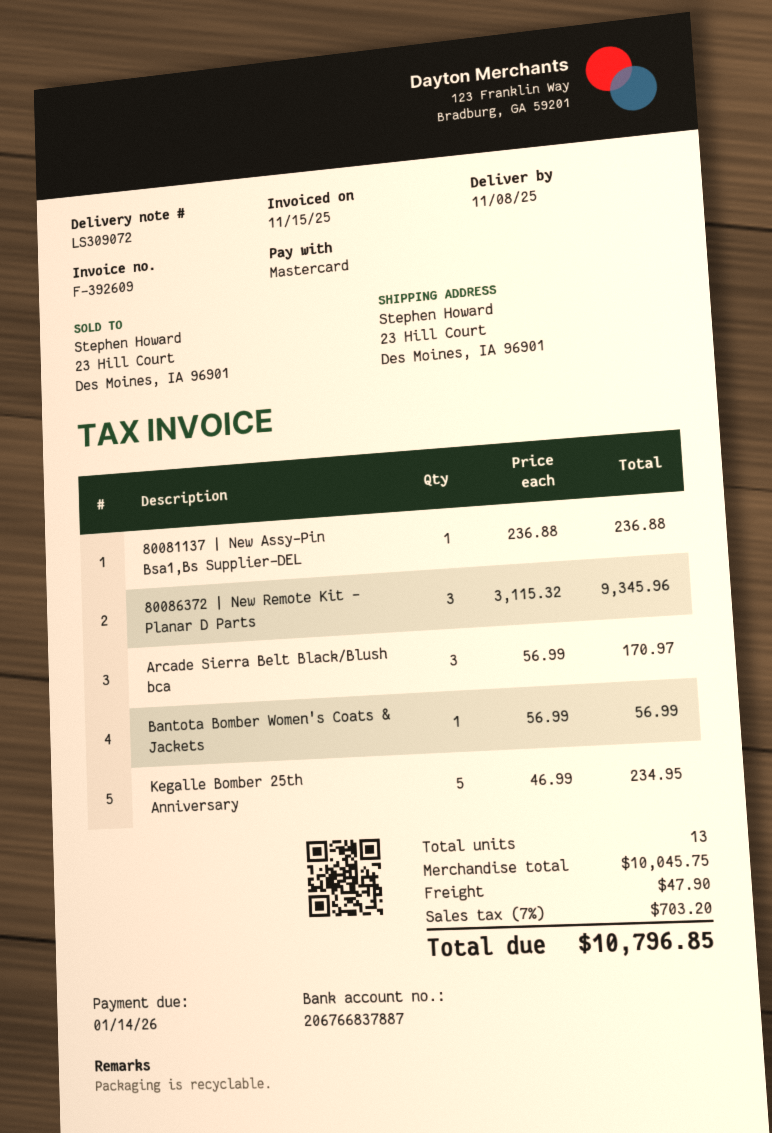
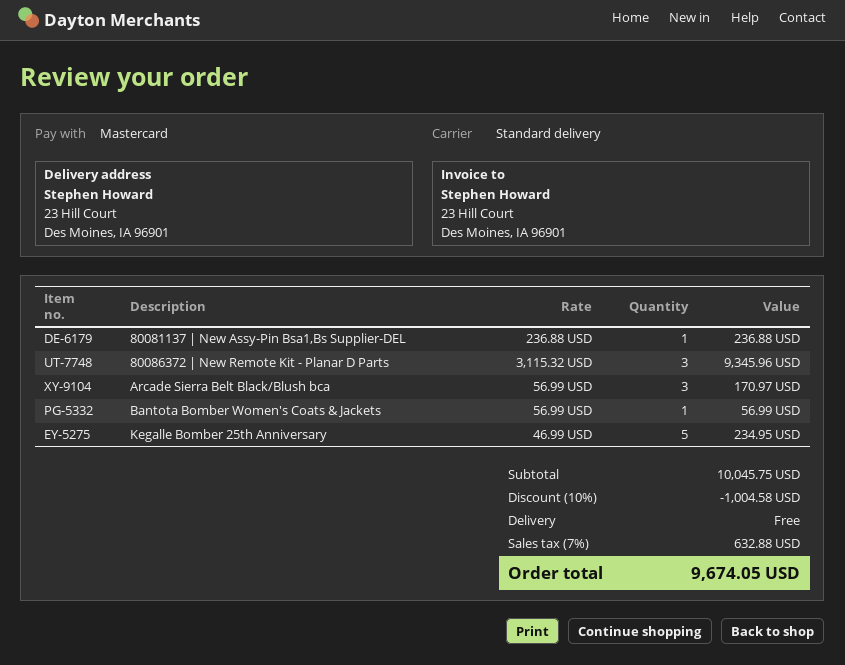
discount: none -> 10% = 1004.58
shipping: 47.90 -> 0.00
tax: 7% = 703.20 -> 7% = 632.88
total: 10796.85 -> 9674.05

